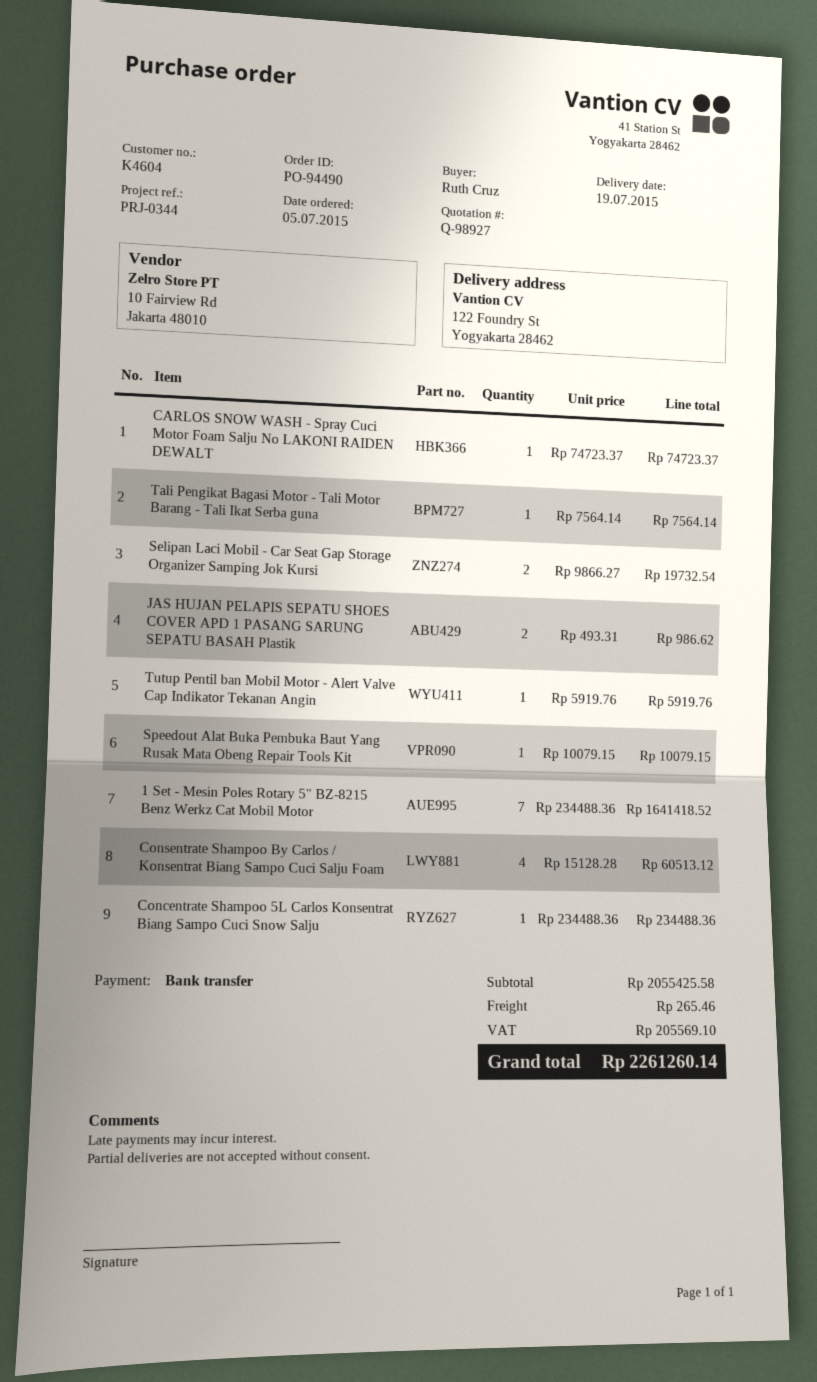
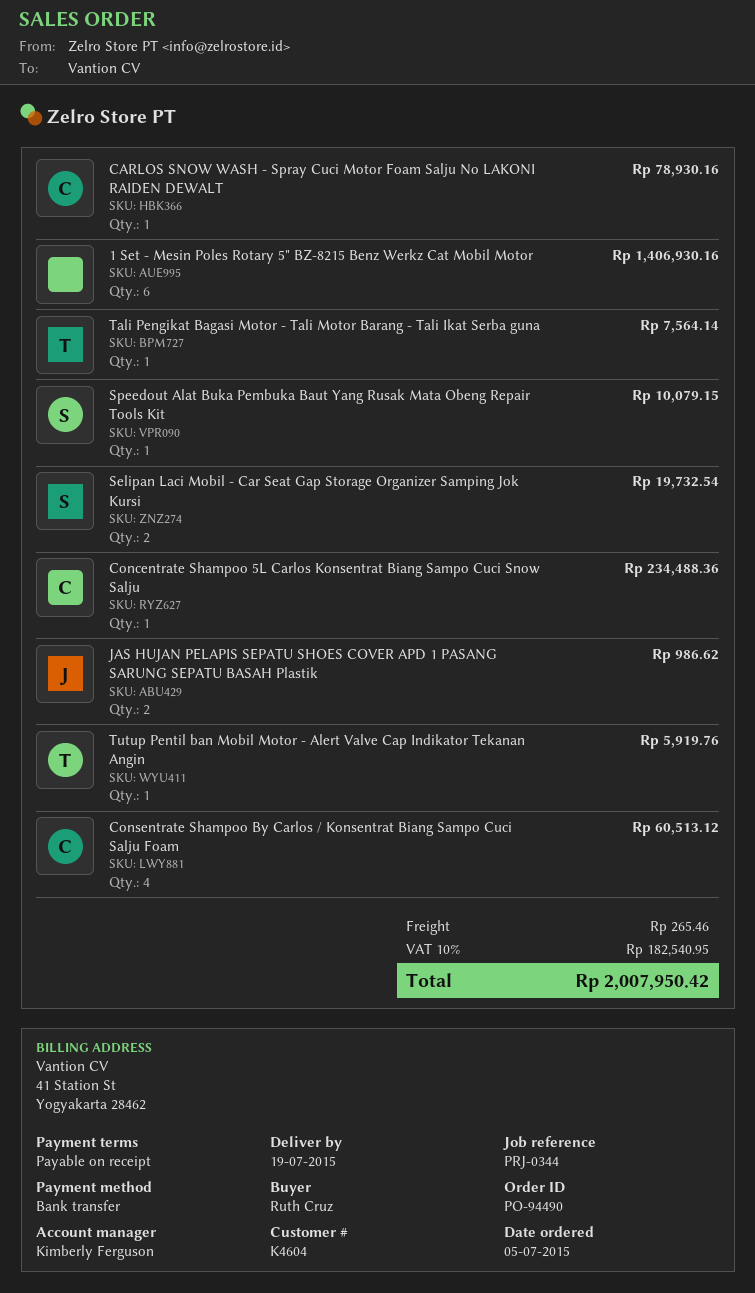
CARLOS SNOW WASH - Spray Cuci Motor Foam Salju No LAKONI RAIDEN DEWALT: 1 for 74723.37 -> 1 for 78930.16
1 Set - Mesin Poles Rotary 5" BZ-8215 Benz Werkz Cat Mobil Motor: 7 for 1641418.52 -> 6 for 1406930.16
tax: 205569.10 -> 182540.95
total: 2261260.14 -> 2007950.42

